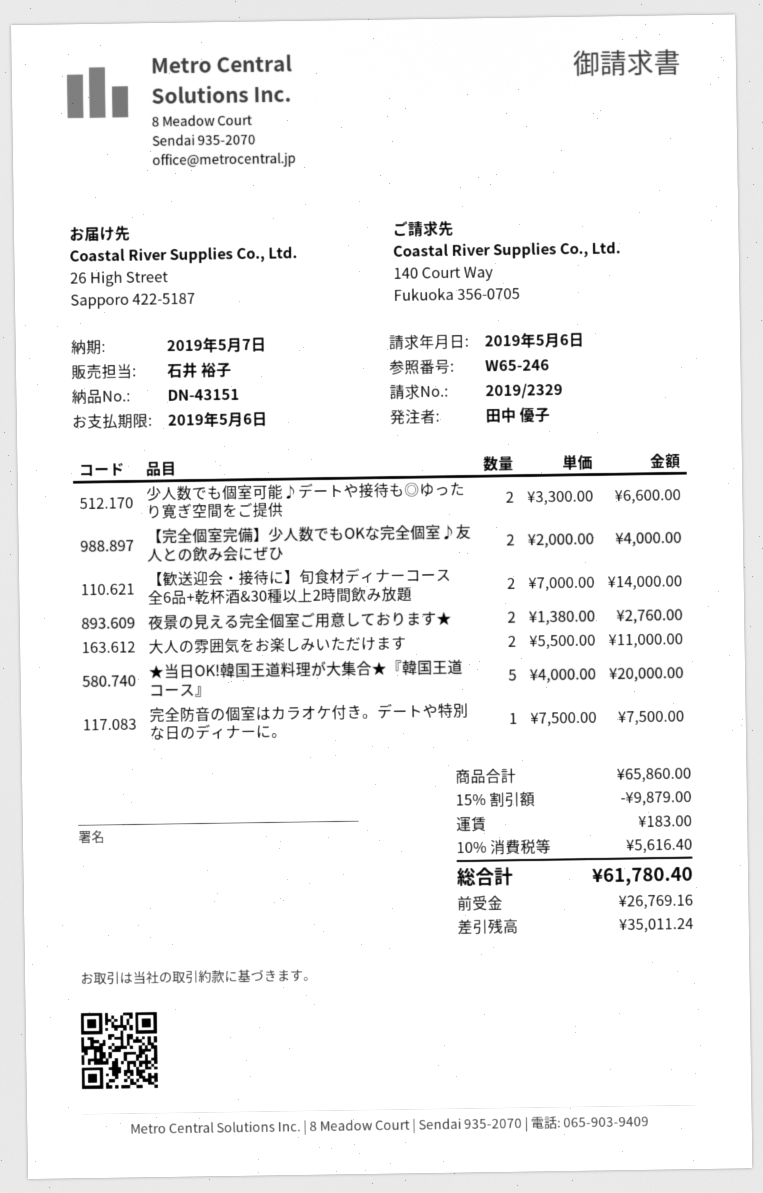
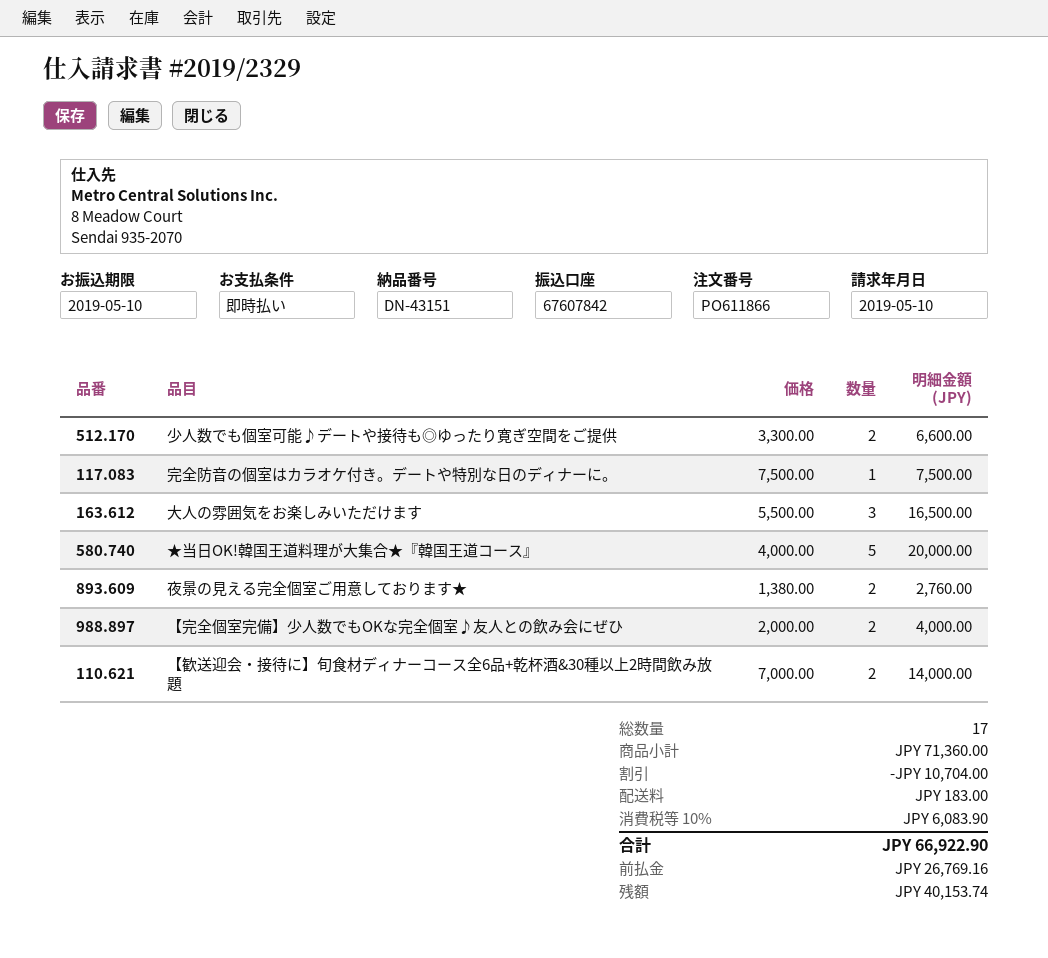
invoice date: 2019-05-06 -> 2019-05-10
due date: 2019-05-06 -> 2019-05-10
大人の雰囲気をお楽しみいただけます: 2 x 5500.00 = 11000.00 -> 3 x 5500.00 = 16500.00
subtotal: 65860.00 -> 71360.00
discount: 9879.00 -> 10704.00
tax: 10% = 5616.40 -> 10% = 6083.90
total: 61780.40 -> 66922.90
balance: 35011.24 -> 40153.74

